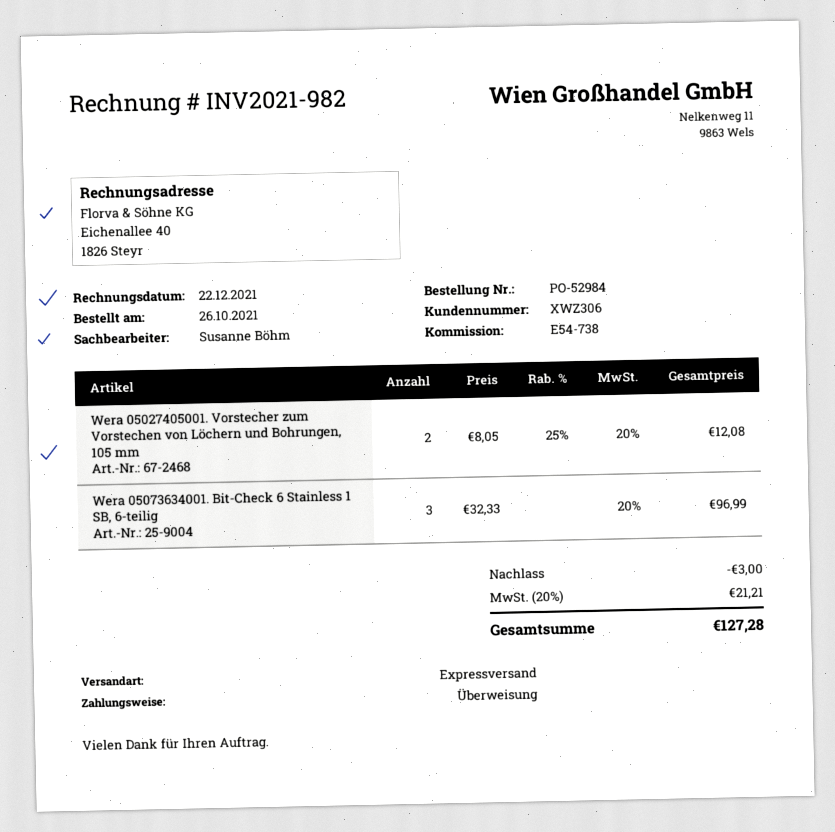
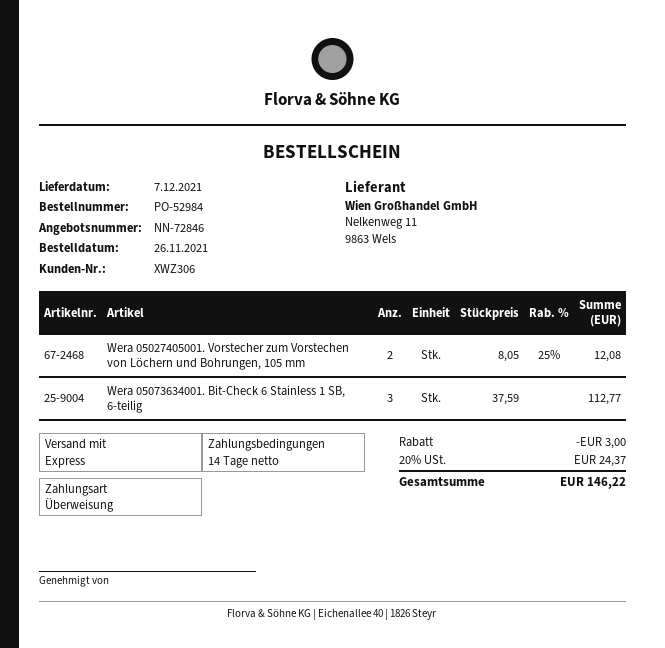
order date: 2021-10-26 -> 2021-11-26
Wera 05073634001. Bit-Check 6 Stainless 1 SB, 6-teilig: 3 x 32.33 = 96.99 -> 3 x 37.59 = 112.77
tax: 20% = 21.21 -> 20% = 24.37
total: 127.28 -> 146.22

